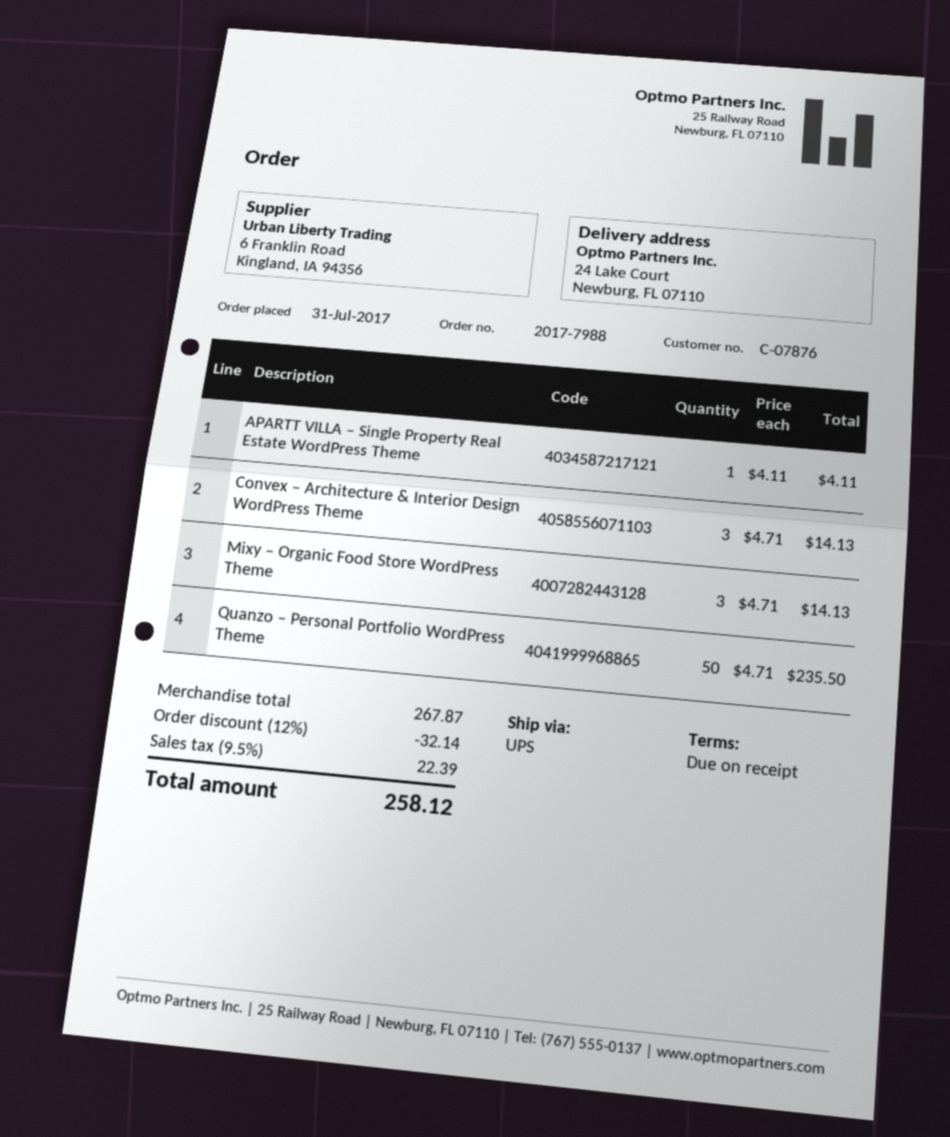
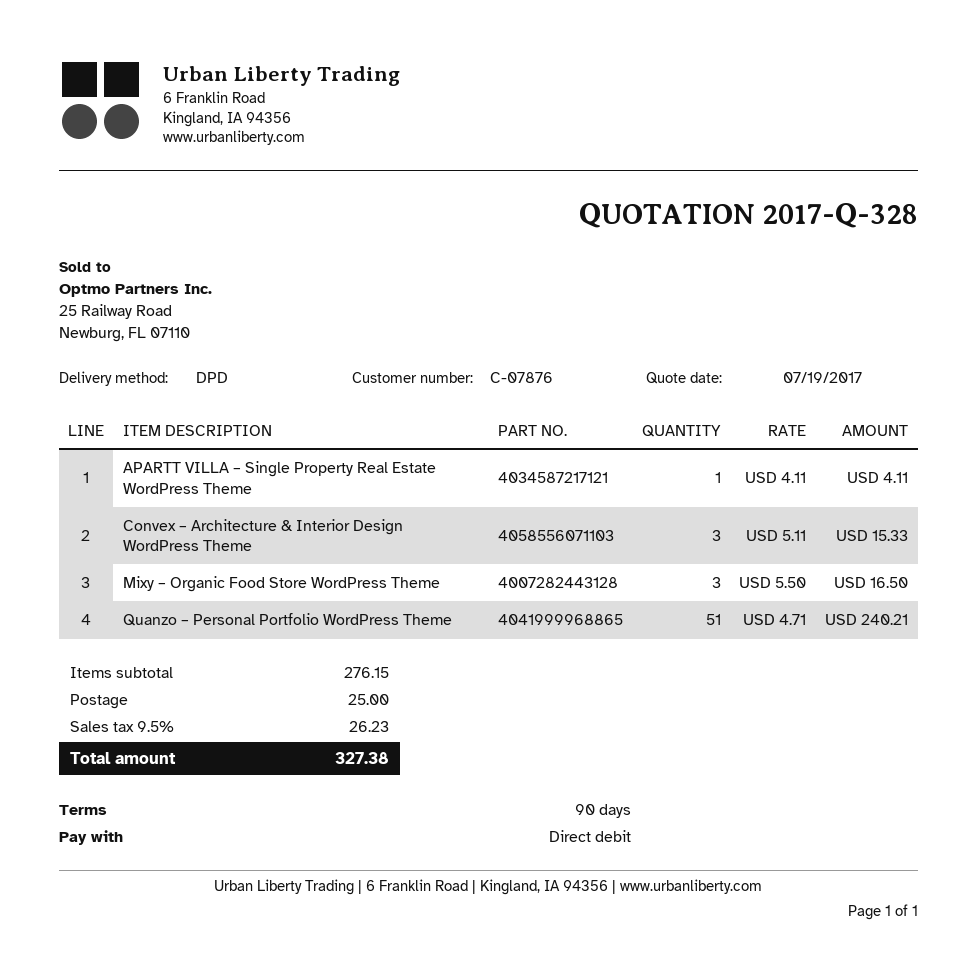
payment terms: on receipt -> 90 days
shipping method: UPS -> DPD
Convex – Architecture & Interior Design WordPress Theme: 3 x 4.71 = 14.13 -> 3 x 5.11 = 15.33
Mixy – Organic Food Store WordPress Theme: 3 x 4.71 = 14.13 -> 3 x 5.50 = 16.50
Quanzo – Personal Portfolio WordPress Theme: 50 x 4.71 = 235.50 -> 51 x 4.71 = 240.21
subtotal: 267.87 -> 276.15
discount: 12% = 32.14 -> none
shipping: none -> 25.00
tax: 9.5% = 22.39 -> 9.5% = 26.23
total: 258.12 -> 327.38

